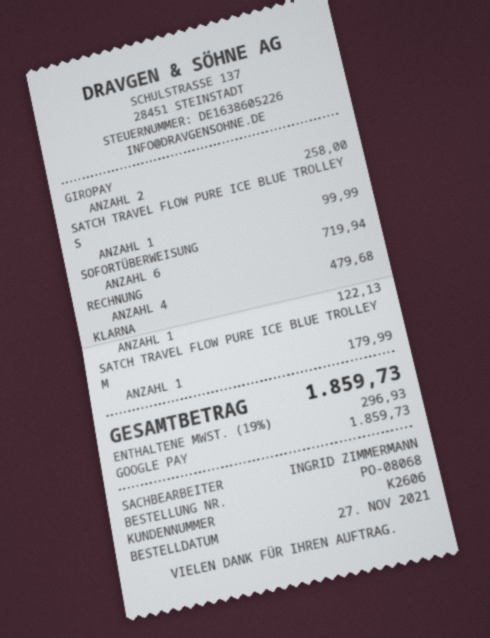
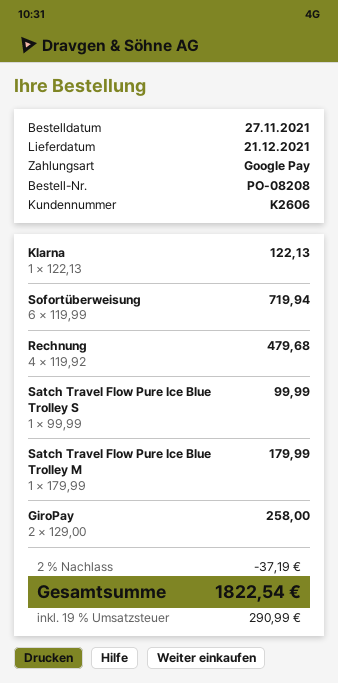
order number: PO-08068 -> PO-08208
discount: none -> 2% = 37.19
tax: 19% = 296.93 -> 19% = 290.99
total: 1859.73 -> 1822.54

